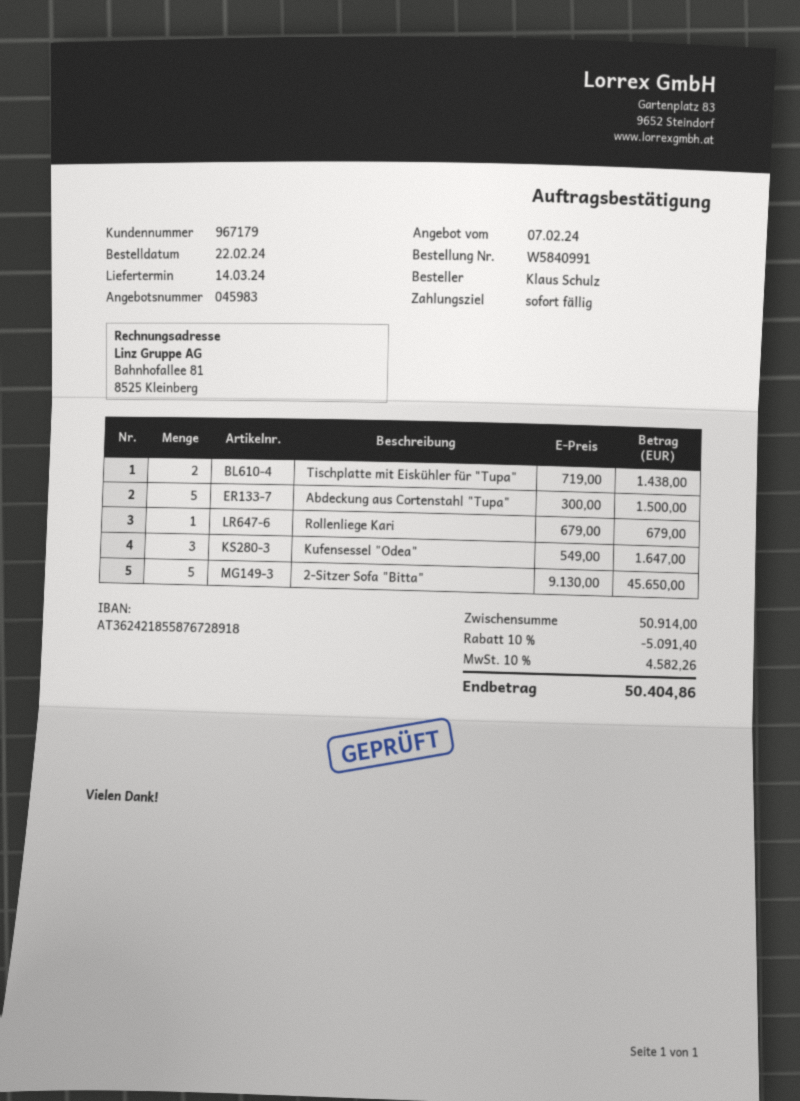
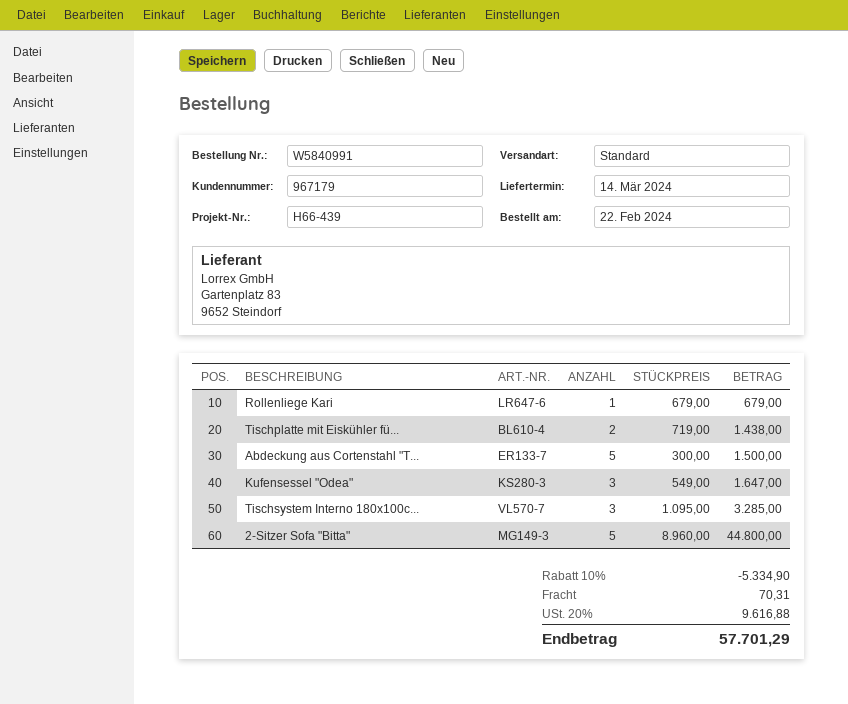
2-Sitzer Sofa "Bitta": 5 x 9130.00 = 45650.00 -> 5 x 8960.00 = 44800.00
Tischsystem Interno 180x100c...: none -> 3 x 1095.00 = 3285.00
discount: 10% = 5091.40 -> 10% = 5334.90
shipping: none -> 70.31
tax: 10% = 4582.26 -> 20% = 9616.88
total: 50404.86 -> 57701.29

